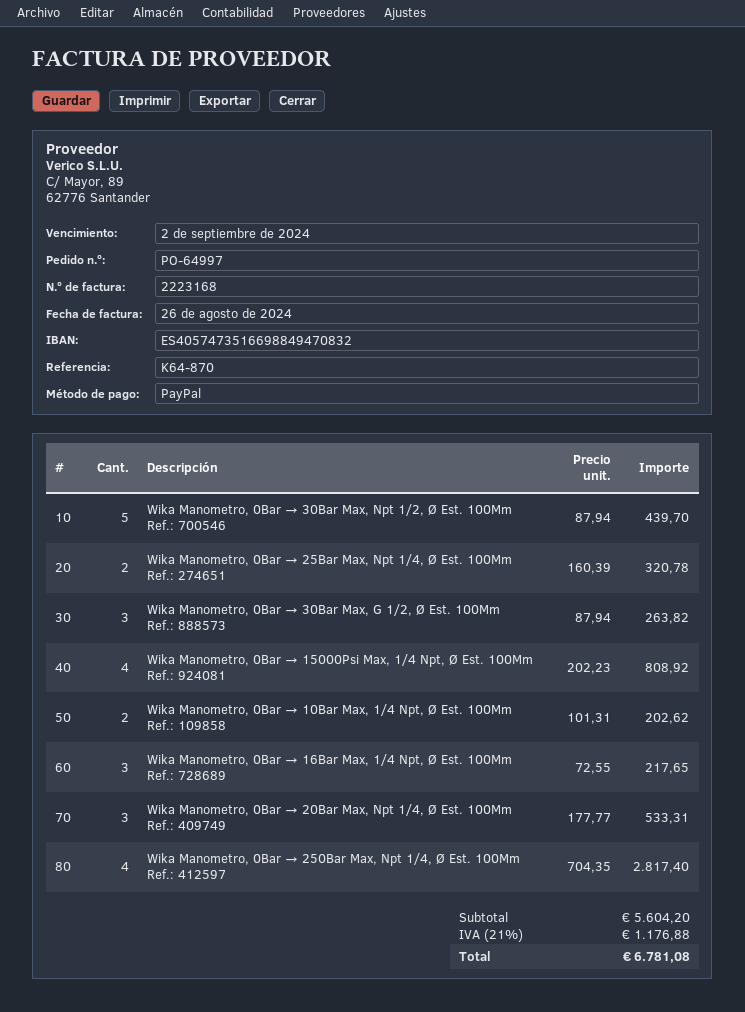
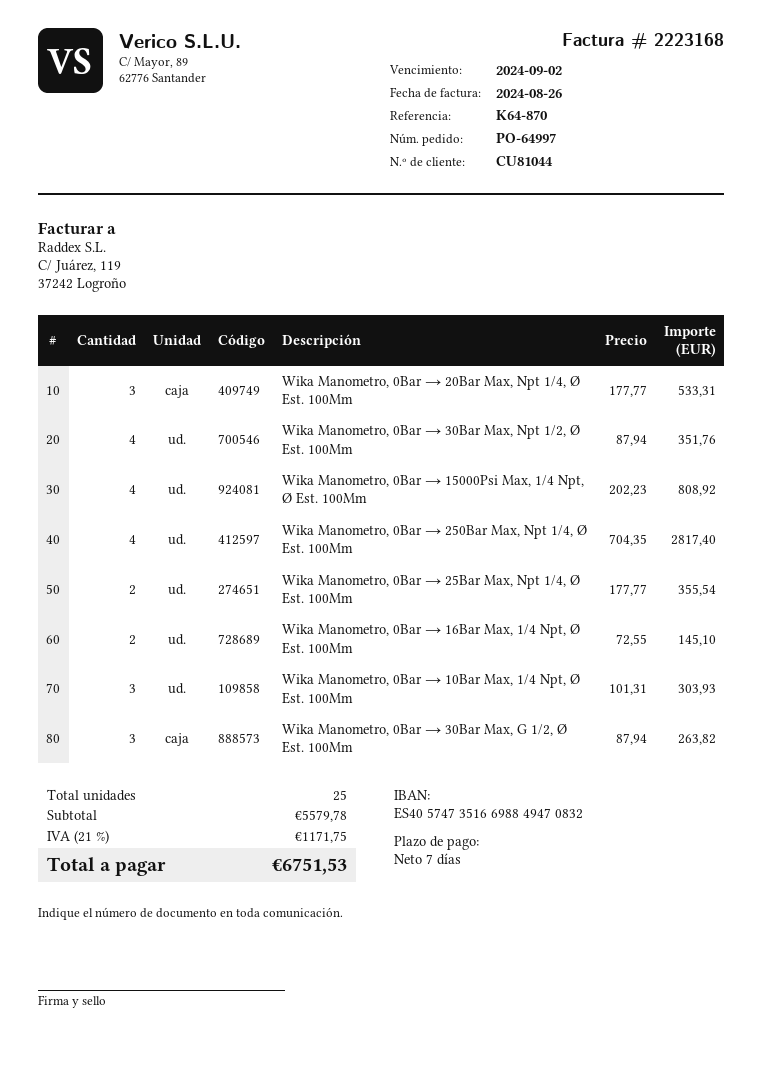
Wika Manometro, 0Bar → 30Bar Max, Npt 1/2, Ø Est. 100Mm: 5 x 87.94 = 439.70 -> 4 x 87.94 = 351.76
Wika Manometro, 0Bar → 25Bar Max, Npt 1/4, Ø Est. 100Mm: 2 x 160.39 = 320.78 -> 2 x 177.77 = 355.54
Wika Manometro, 0Bar → 10Bar Max, 1/4 Npt, Ø Est. 100Mm: 2 x 101.31 = 202.62 -> 3 x 101.31 = 303.93
Wika Manometro, 0Bar → 16Bar Max, 1/4 Npt, Ø Est. 100Mm: 3 x 72.55 = 217.65 -> 2 x 72.55 = 145.10
subtotal: 5604.20 -> 5579.78
tax: 21% = 1176.88 -> 21% = 1171.75
total: 6781.08 -> 6751.53

